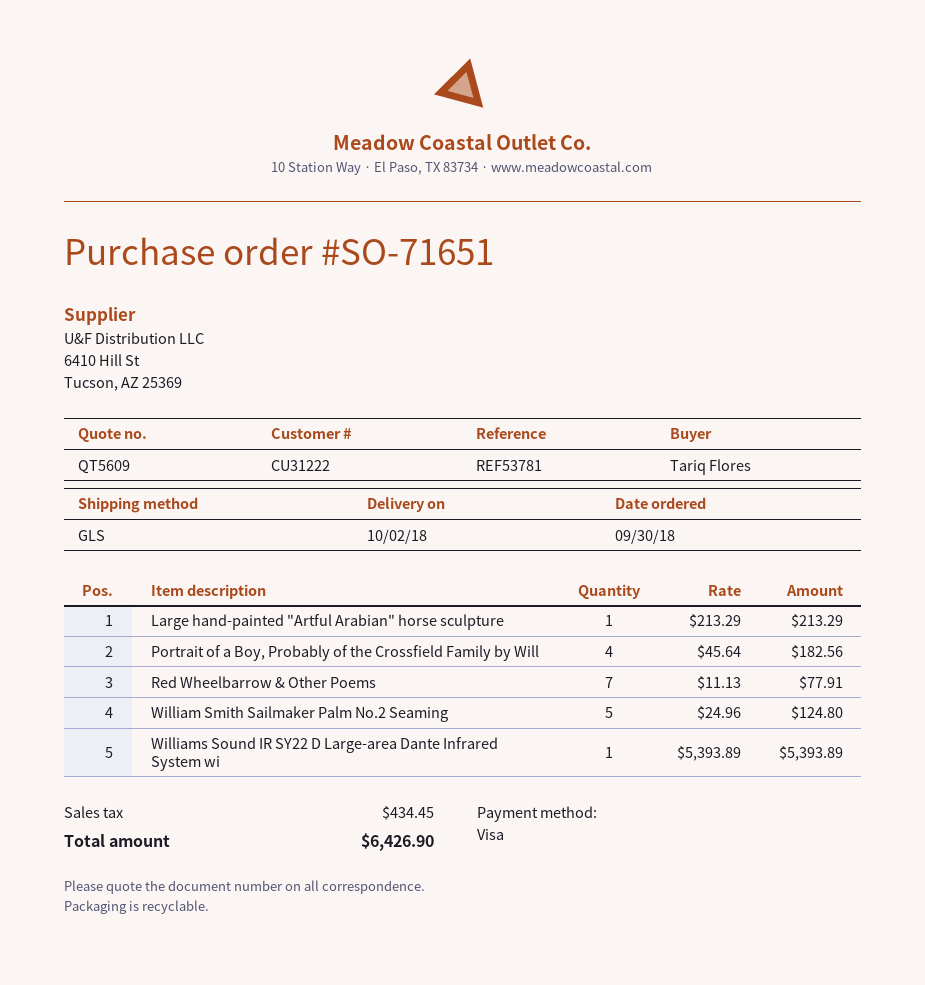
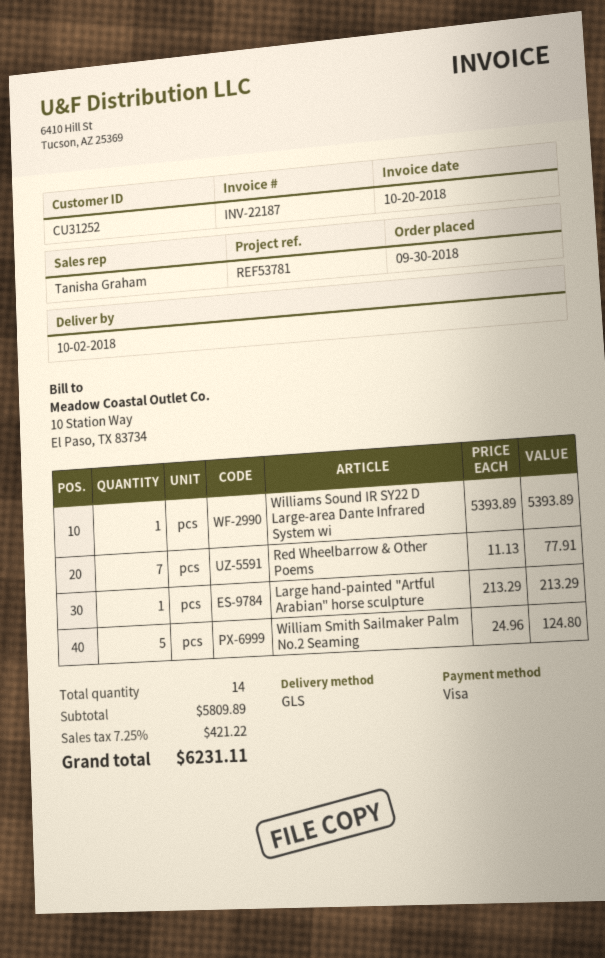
customer number: CU31222 -> CU31252
Portrait of a Boy, Probably of the Crossfield Family by Will: 4 x 45.64 = 182.56 -> none
tax: 434.45 -> 421.22
total: 6426.90 -> 6231.11

